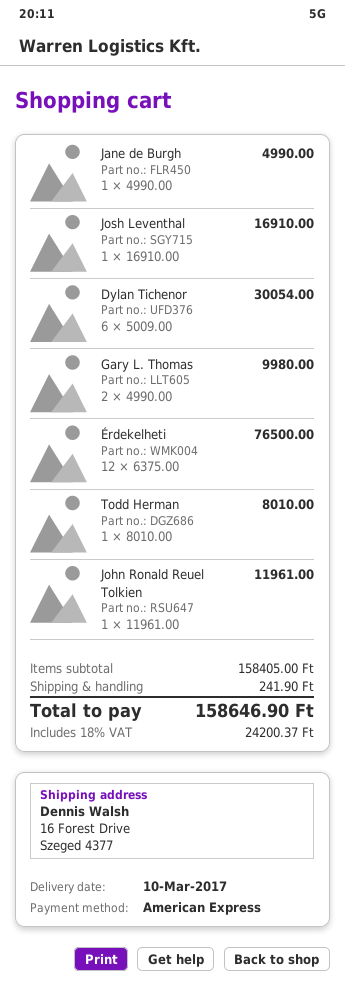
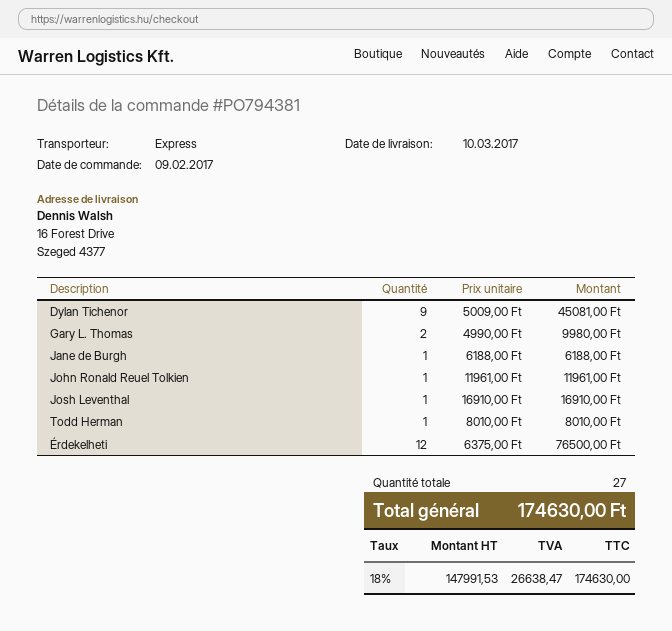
Jane de Burgh: 1 x 4990.00 = 4990.00 -> 1 x 6188.00 = 6188.00
Dylan Tichenor: 6 x 5009.00 = 30054.00 -> 9 x 5009.00 = 45081.00
shipping: 241.90 -> none
tax: 18% = 24200.37 -> 18% = 26638.47
total: 158646.90 -> 174630.00

